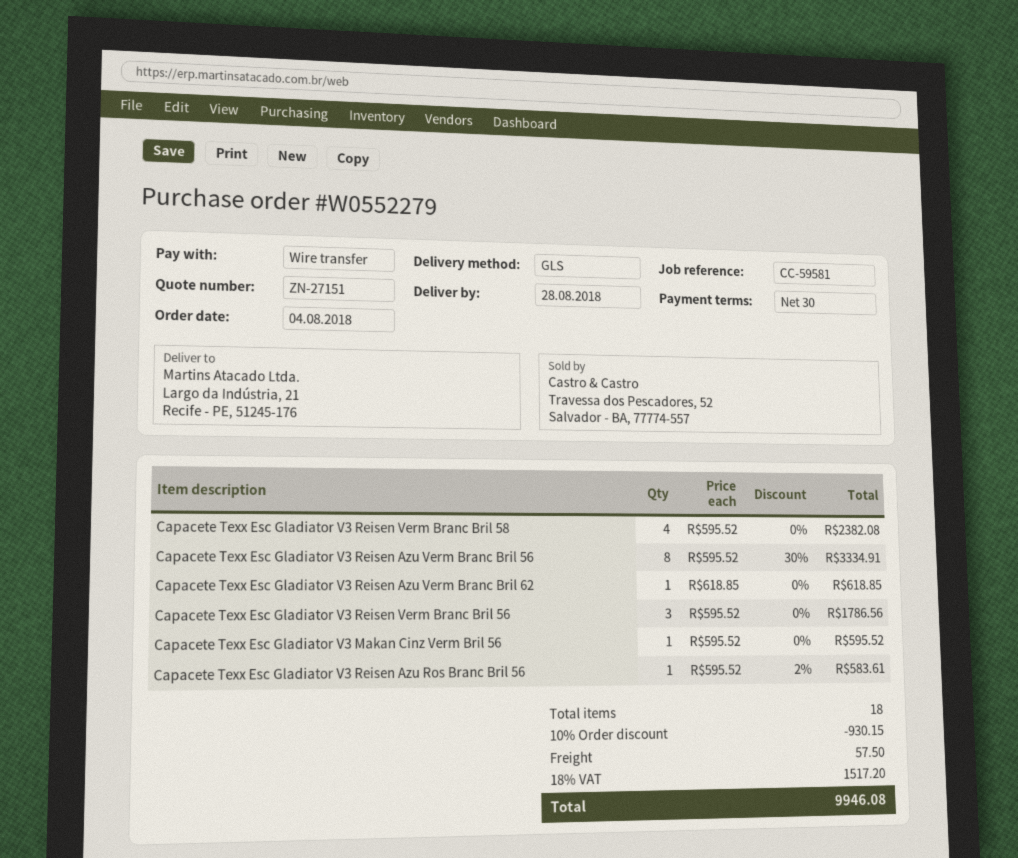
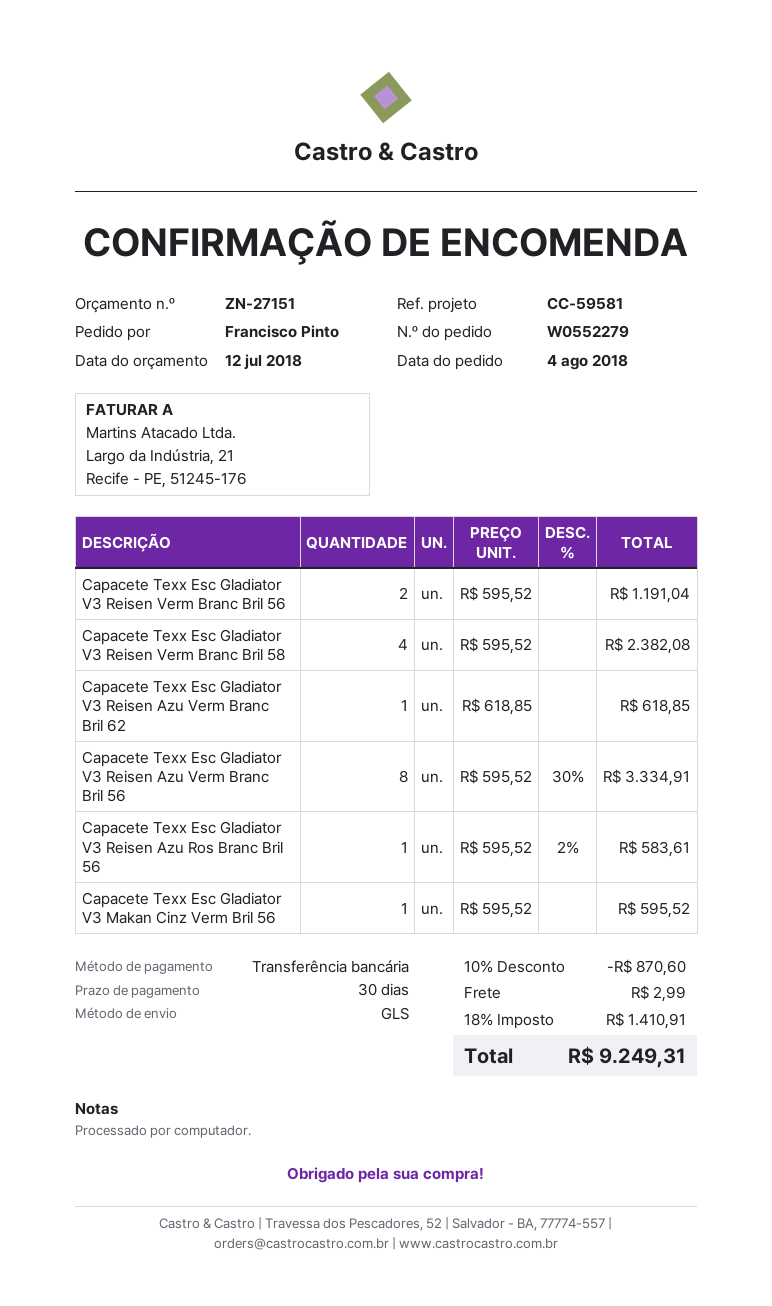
Capacete Texx Esc Gladiator V3 Reisen Verm Branc Bril 56: 3 x 595.52 = 1786.56 -> 2 x 595.52 = 1191.04
discount: 10% = 930.15 -> 10% = 870.60
shipping: 57.50 -> 2.99
tax: 18% = 1517.20 -> 18% = 1410.91
total: 9946.08 -> 9249.31

